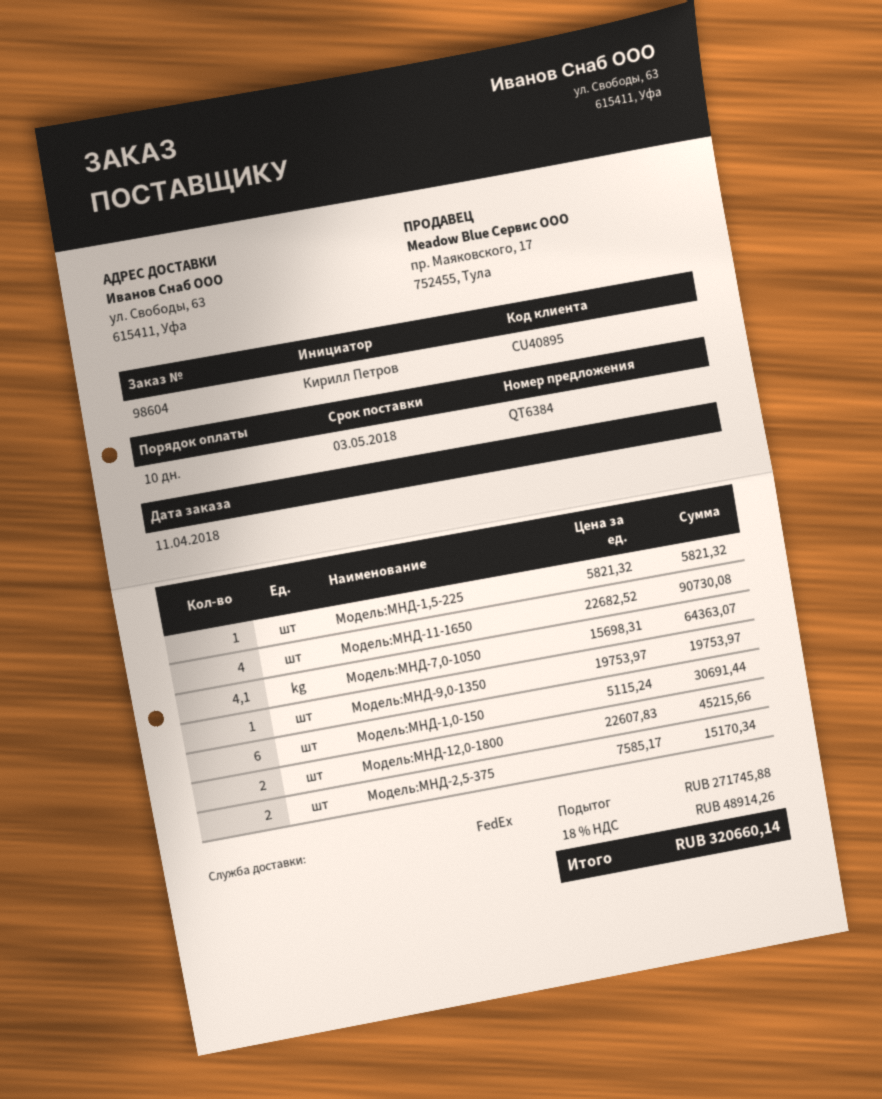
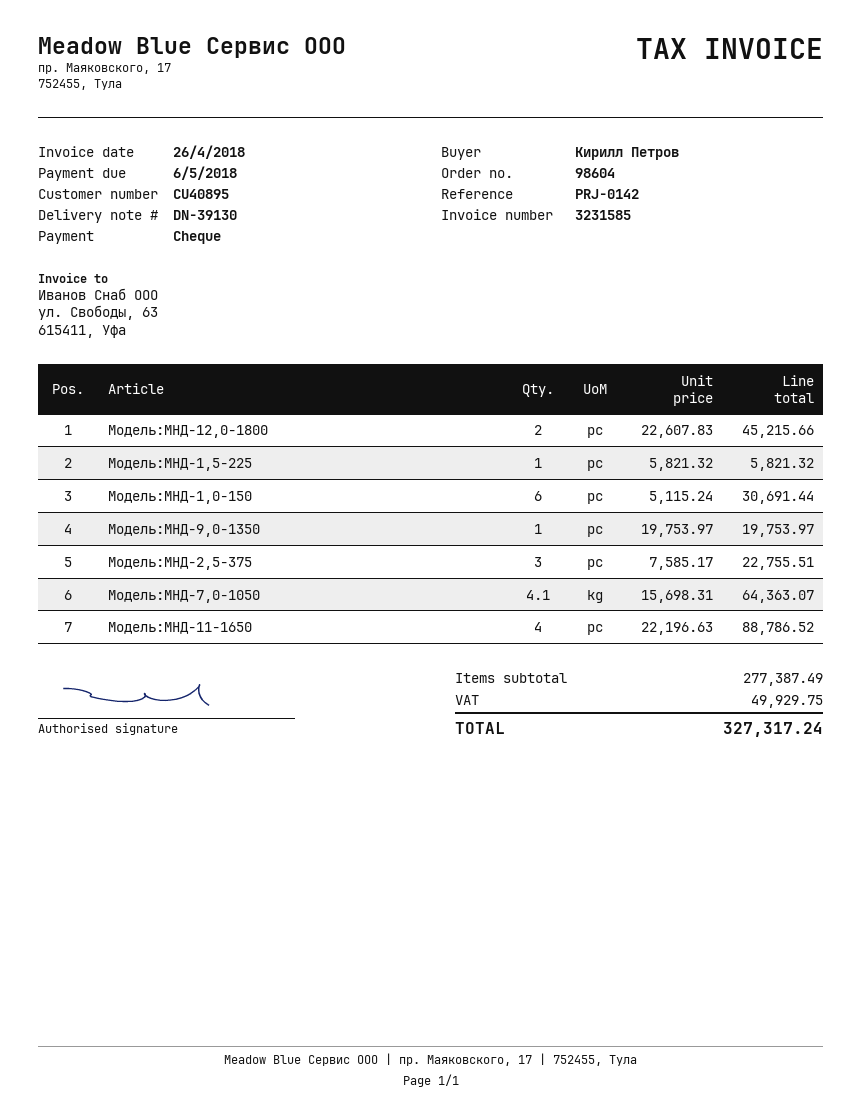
Модель:МНД-11-1650: 4 x 22682.52 = 90730.08 -> 4 x 22196.63 = 88786.52
Модель:МНД-2,5-375: 2 x 7585.17 = 15170.34 -> 3 x 7585.17 = 22755.51
subtotal: 271745.88 -> 277387.49
tax: 48914.26 -> 49929.75
total: 320660.14 -> 327317.24

